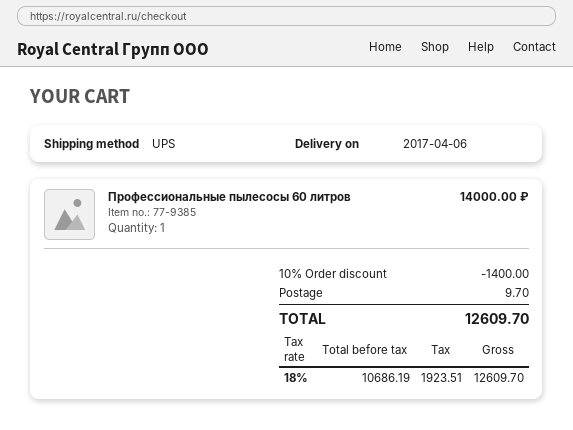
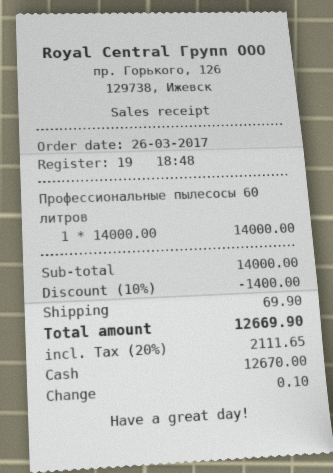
shipping: 9.70 -> 69.90
tax: 18% = 1923.51 -> 20% = 2111.65
total: 12609.70 -> 12669.90

